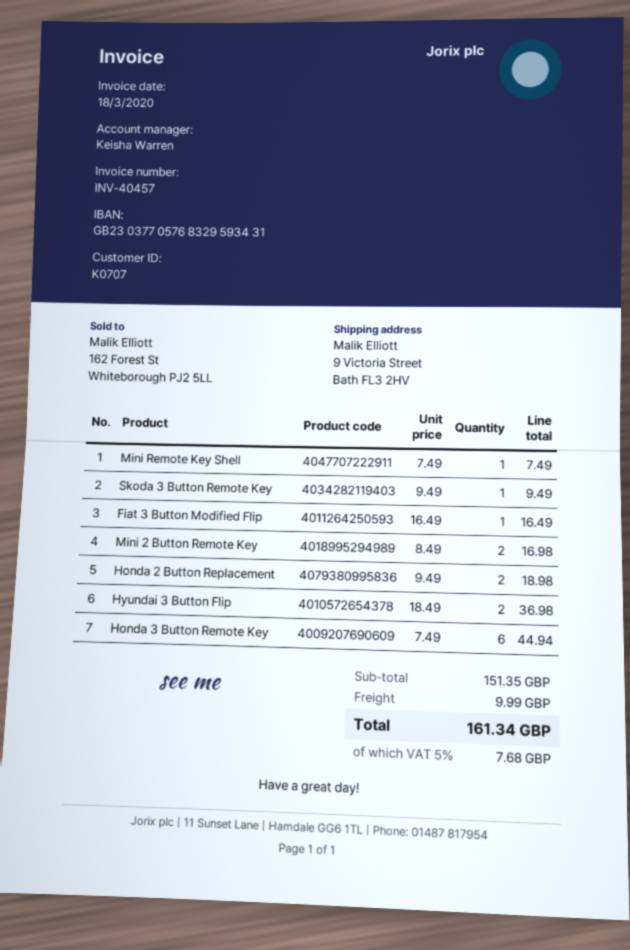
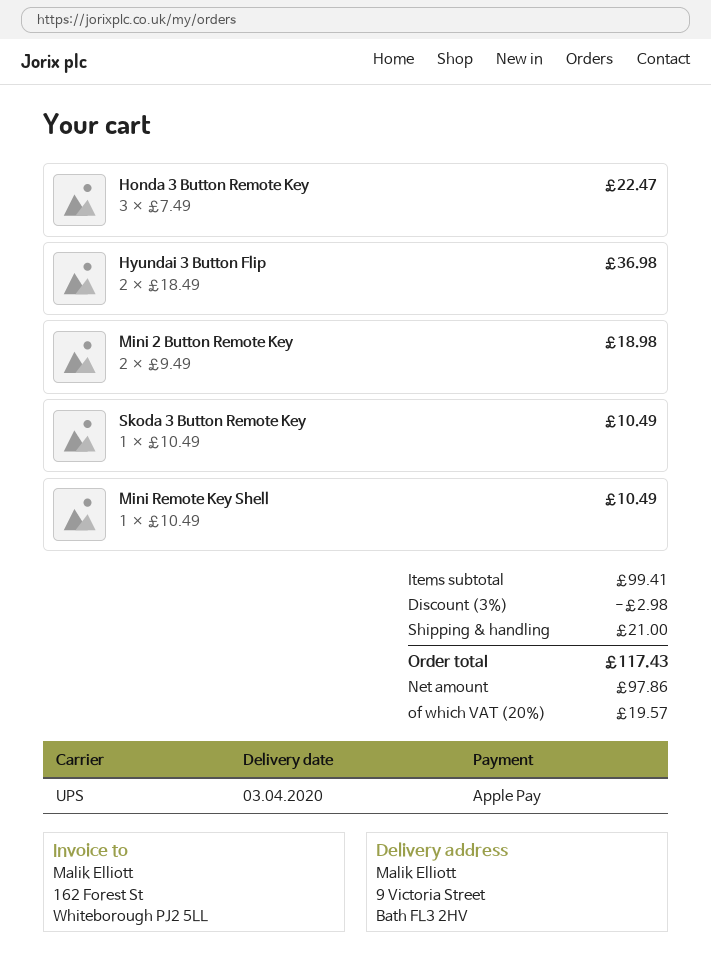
Mini Remote Key Shell: 1 x 7.49 = 7.49 -> 1 x 10.49 = 10.49
Skoda 3 Button Remote Key: 1 x 9.49 = 9.49 -> 1 x 10.49 = 10.49
Fiat 3 Button Modified Flip: 1 x 16.49 = 16.49 -> none
Mini 2 Button Remote Key: 2 x 8.49 = 16.98 -> 2 x 9.49 = 18.98
Honda 2 Button Replacement: 2 x 9.49 = 18.98 -> none
Honda 3 Button Remote Key: 6 x 7.49 = 44.94 -> 3 x 7.49 = 22.47
subtotal: 151.35 -> 99.41
discount: none -> 3% = 2.98
shipping: 9.99 -> 21.00
tax: 5% = 7.68 -> 20% = 19.57
total: 161.34 -> 117.43

